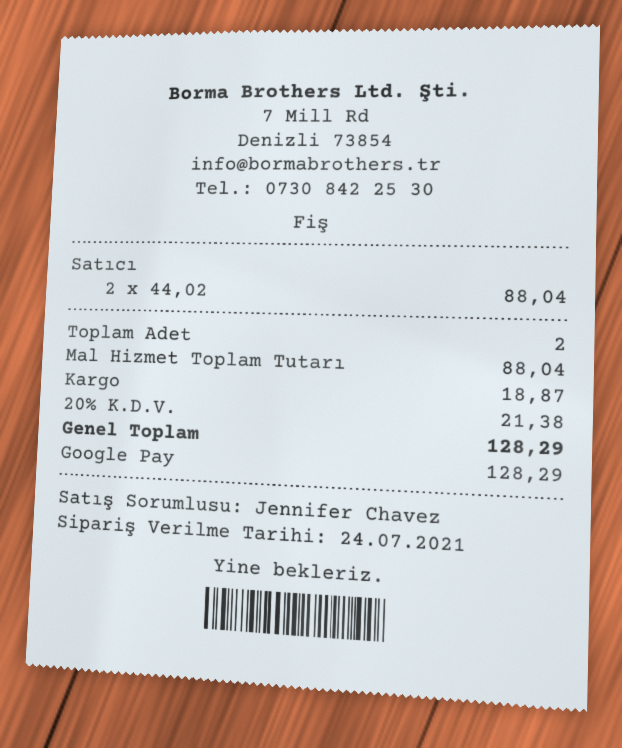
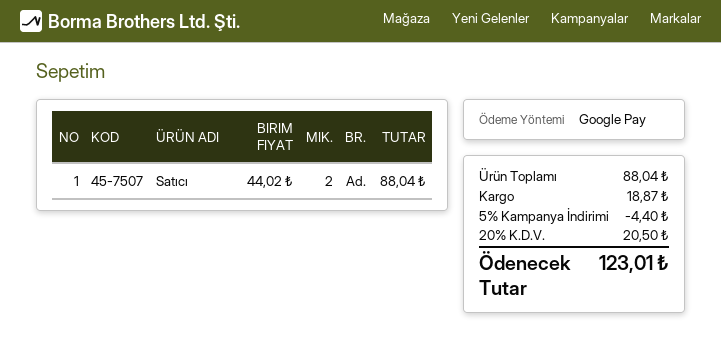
discount: none -> 5% = 4.40
tax: 20% = 21.38 -> 20% = 20.50
total: 128.29 -> 123.01

